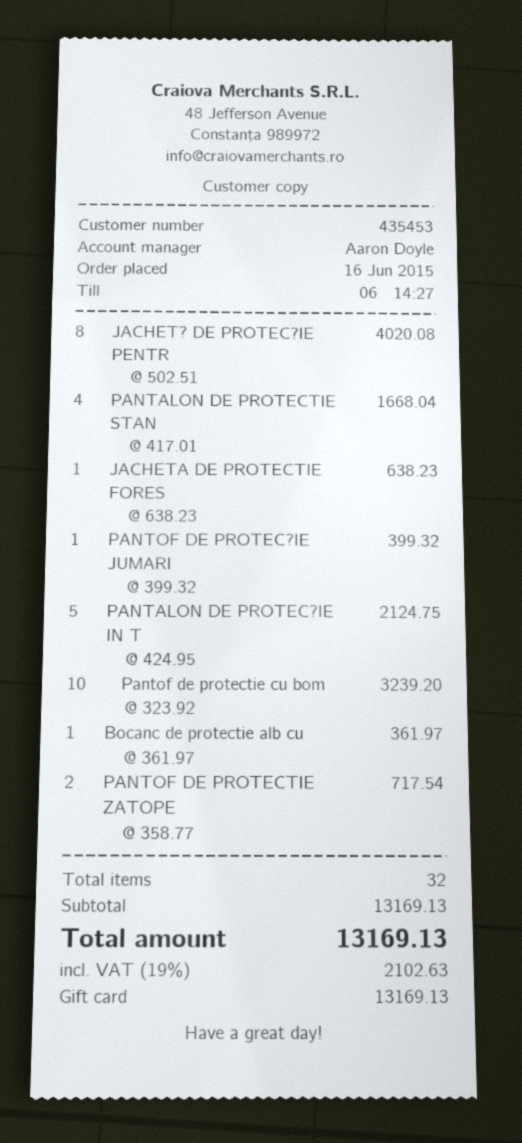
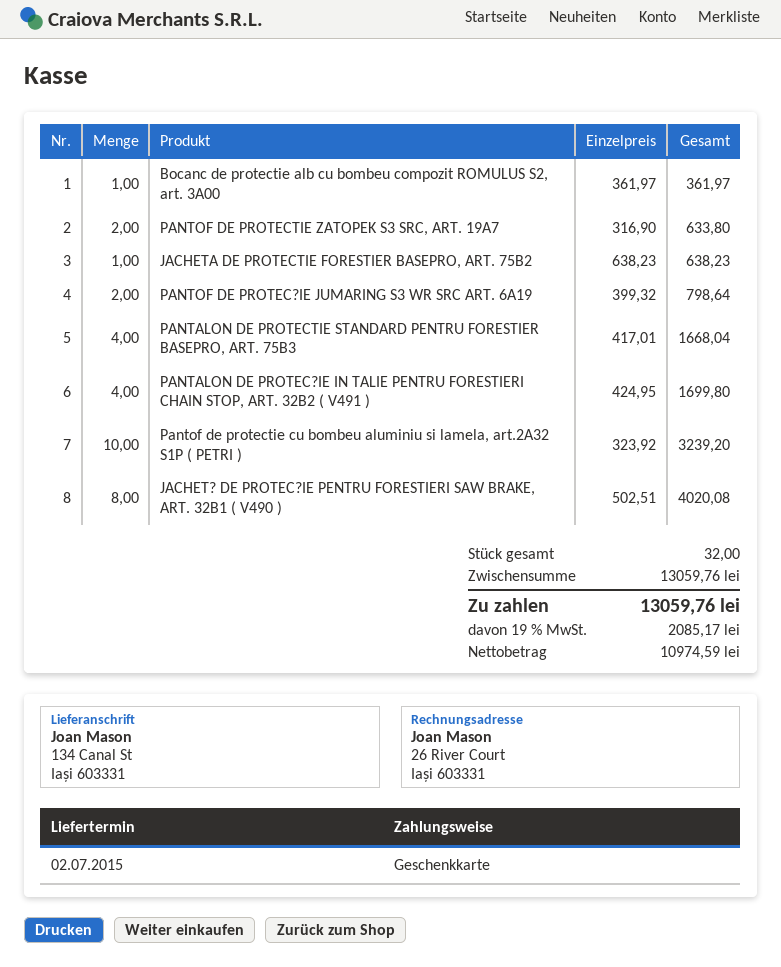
PANTOF DE PROTEC?IE JUMARI: 1 x 399.32 = 399.32 -> 2 x 399.32 = 798.64
PANTALON DE PROTEC?IE IN T: 5 x 424.95 = 2124.75 -> 4 x 424.95 = 1699.80
PANTOF DE PROTECTIE ZATOPE: 2 x 358.77 = 717.54 -> 2 x 316.90 = 633.80
subtotal: 13169.13 -> 13059.76
tax: 19% = 2102.63 -> 19% = 2085.17
total: 13169.13 -> 13059.76

